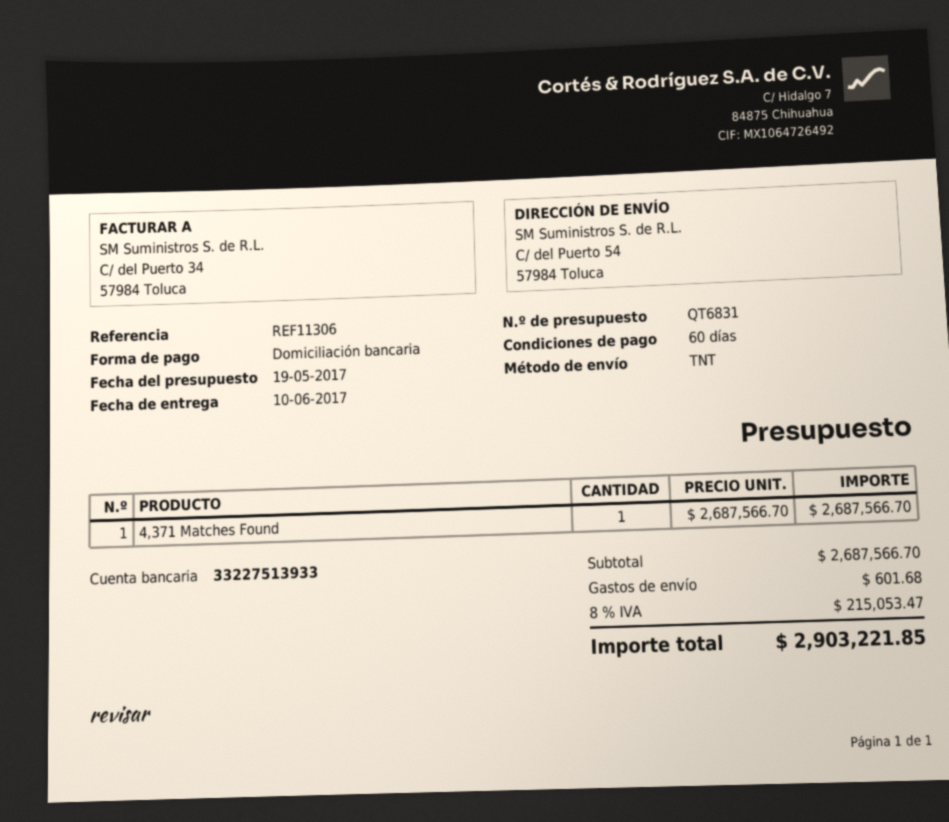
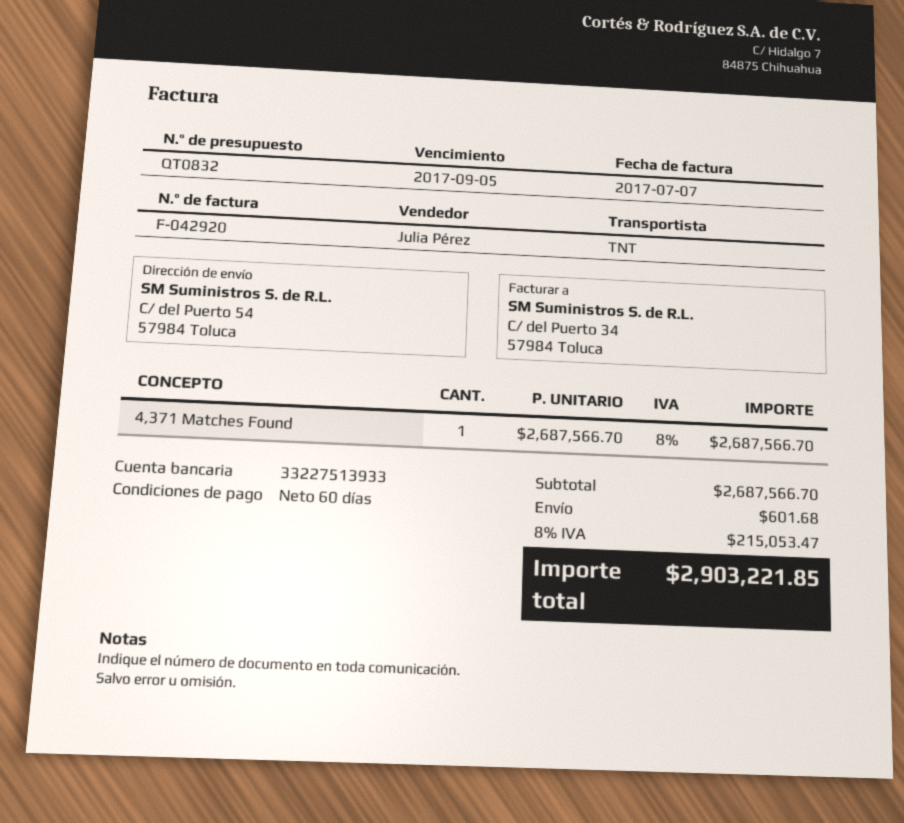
quote number: QT6831 -> QT0832

